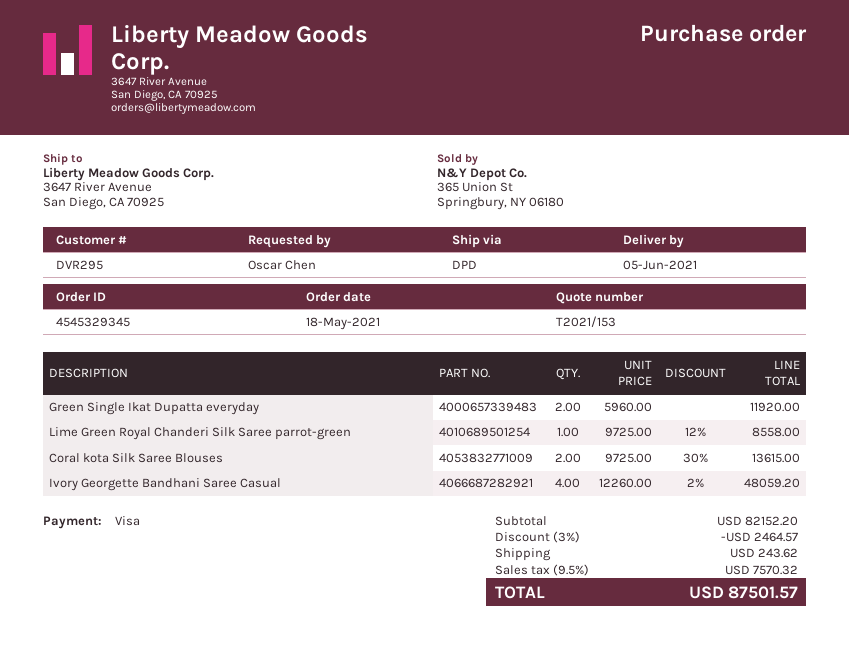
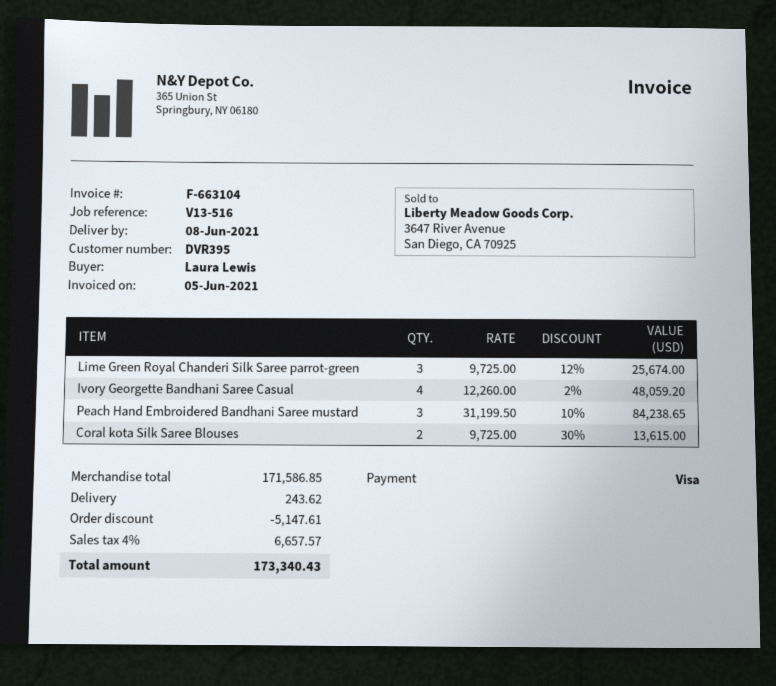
delivery date: 2021-06-05 -> 2021-06-08
customer number: DVR295 -> DVR395
ordered by: Oscar Chen -> Laura Lewis
Green Single Ikat Dupatta everyday: 2 x 5960.00 = 11920.00 -> none
Lime Green Royal Chanderi Silk Saree parrot-green: 1 x 9725.00 - 12% = 8558.00 -> 3 x 9725.00 - 12% = 25674.00
Peach Hand Embroidered Bandhani Saree mustard: none -> 3 x 31199.50 - 10% = 84238.65
subtotal: 82152.20 -> 171586.85
discount: 2464.57 -> 5147.61
tax: 9.5% = 7570.32 -> 4% = 6657.57
total: 87501.57 -> 173340.43

